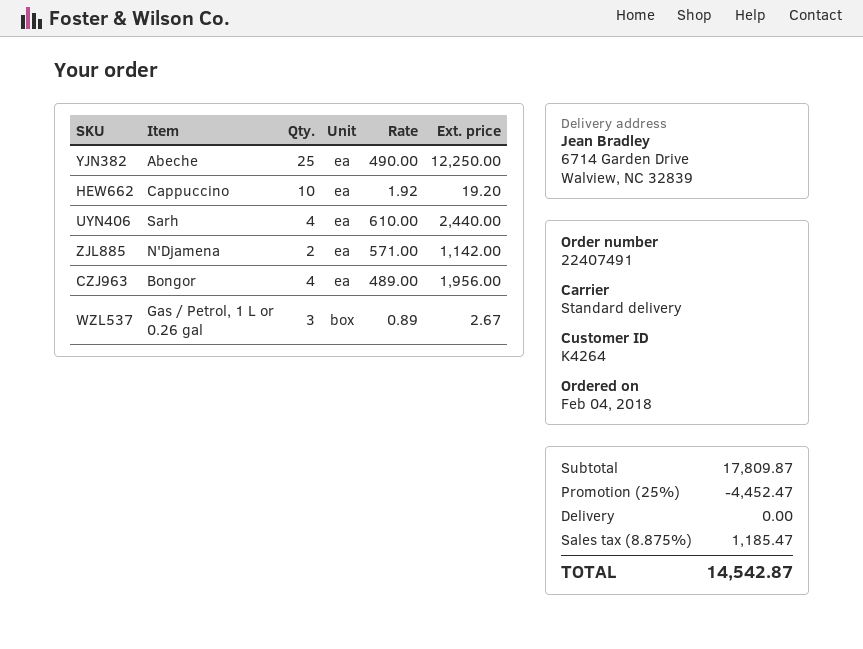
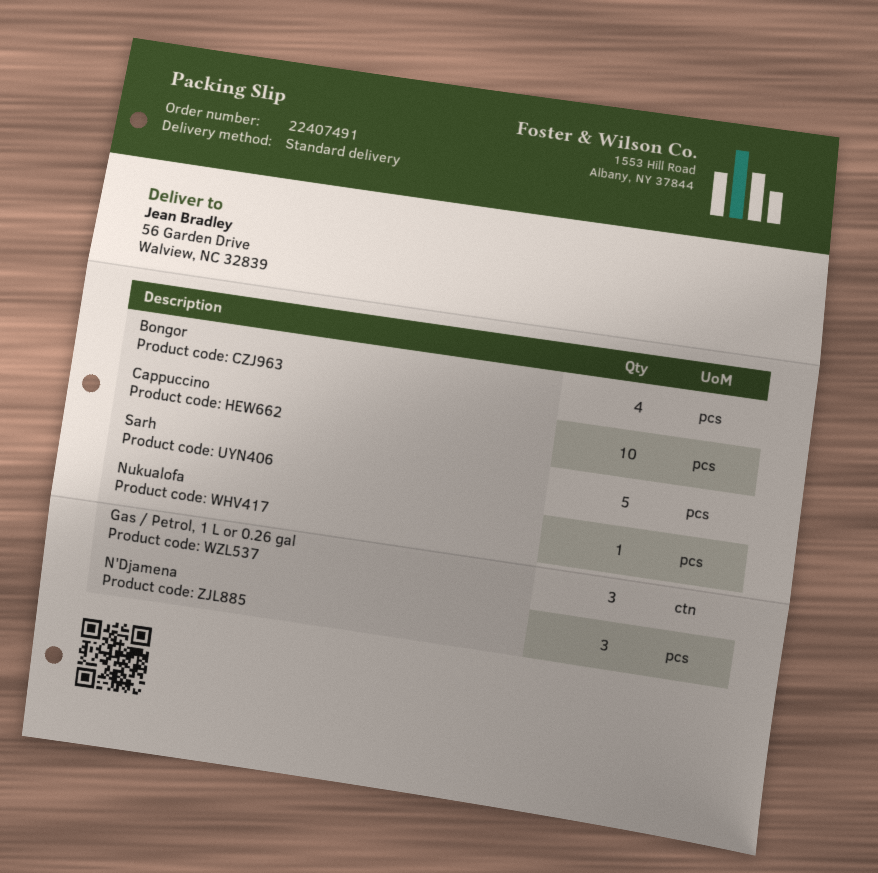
ship to: 6714 Garden Drive, Walview, NC 32839 -> 56 Garden Drive, Walview, NC 32839
Abeche: 25 -> none
Sarh: 4 -> 5
N'Djamena: 2 -> 3
Nukualofa: none -> 1

